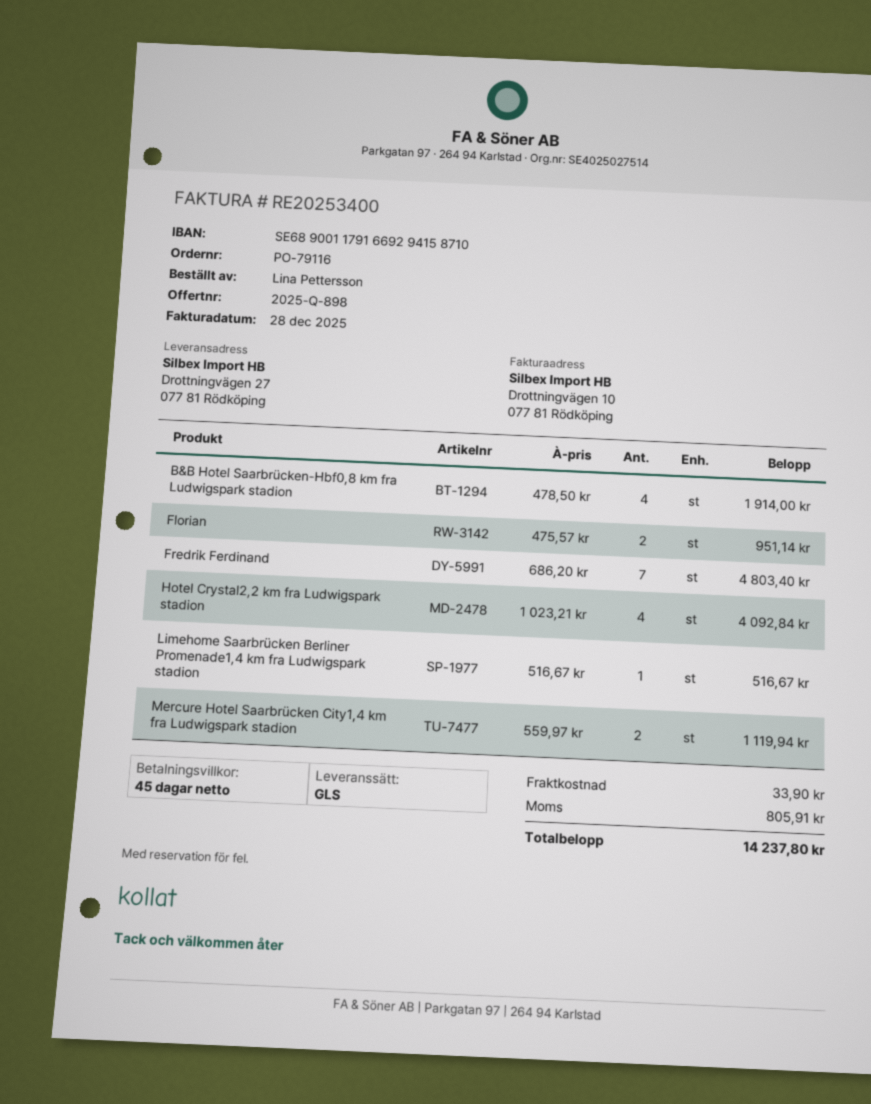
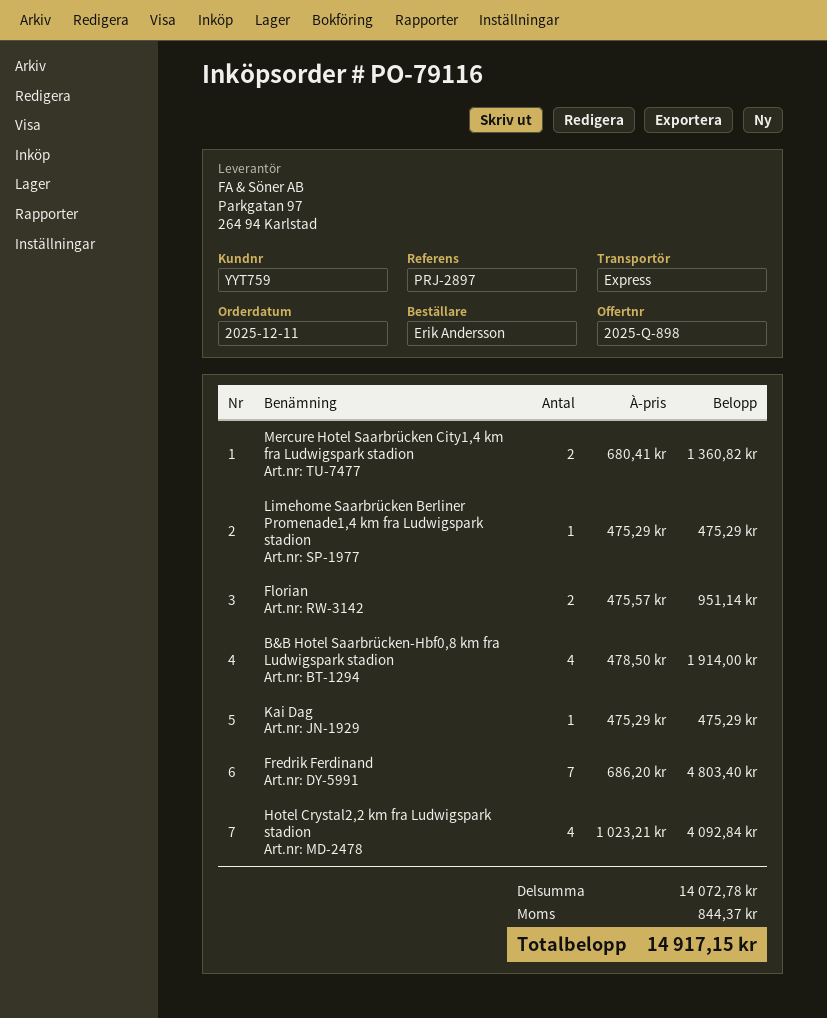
ordered by: Lina Pettersson -> Erik Andersson
shipping method: GLS -> express
Limehome Saarbrücken Berliner Promenade1,4 km fra Ludwigspark stadion: 1 x 516.67 = 516.67 -> 1 x 475.29 = 475.29
Mercure Hotel Saarbrücken City1,4 km fra Ludwigspark stadion: 2 x 559.97 = 1119.94 -> 2 x 680.41 = 1360.82
Kai Dag: none -> 1 x 475.29 = 475.29
shipping: 33.90 -> none
tax: 805.91 -> 844.37
total: 14237.80 -> 14917.15

